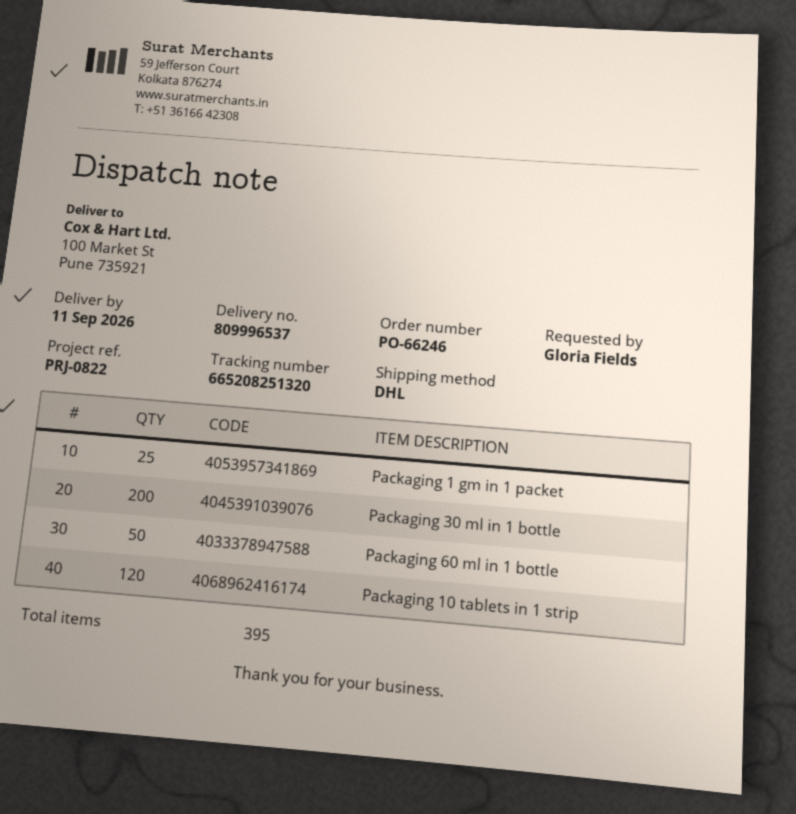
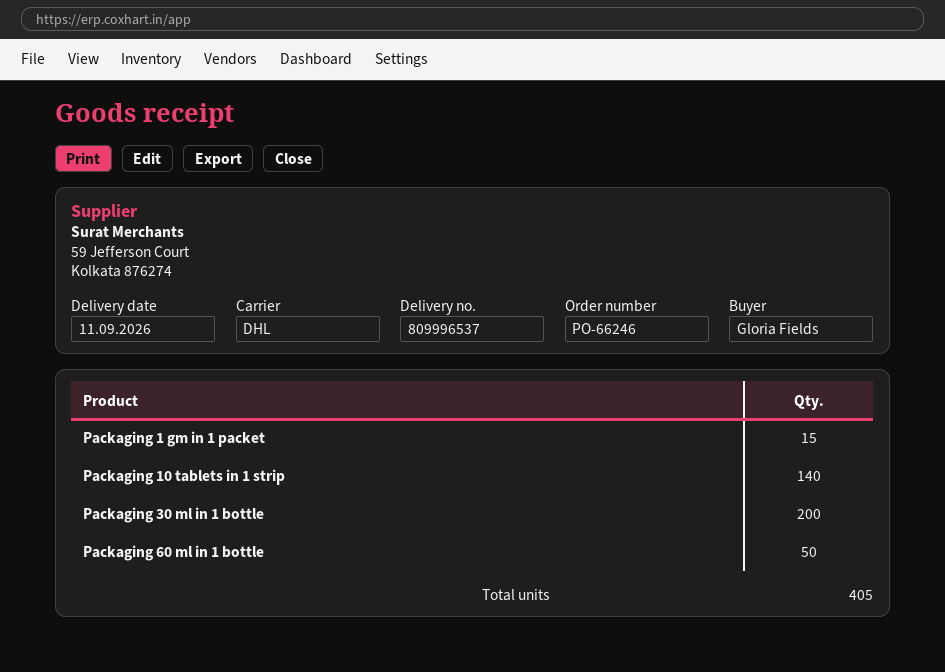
Packaging 1 gm in 1 packet: 25 -> 15
Packaging 10 tablets in 1 strip: 120 -> 140
total quantity: 395 -> 405

